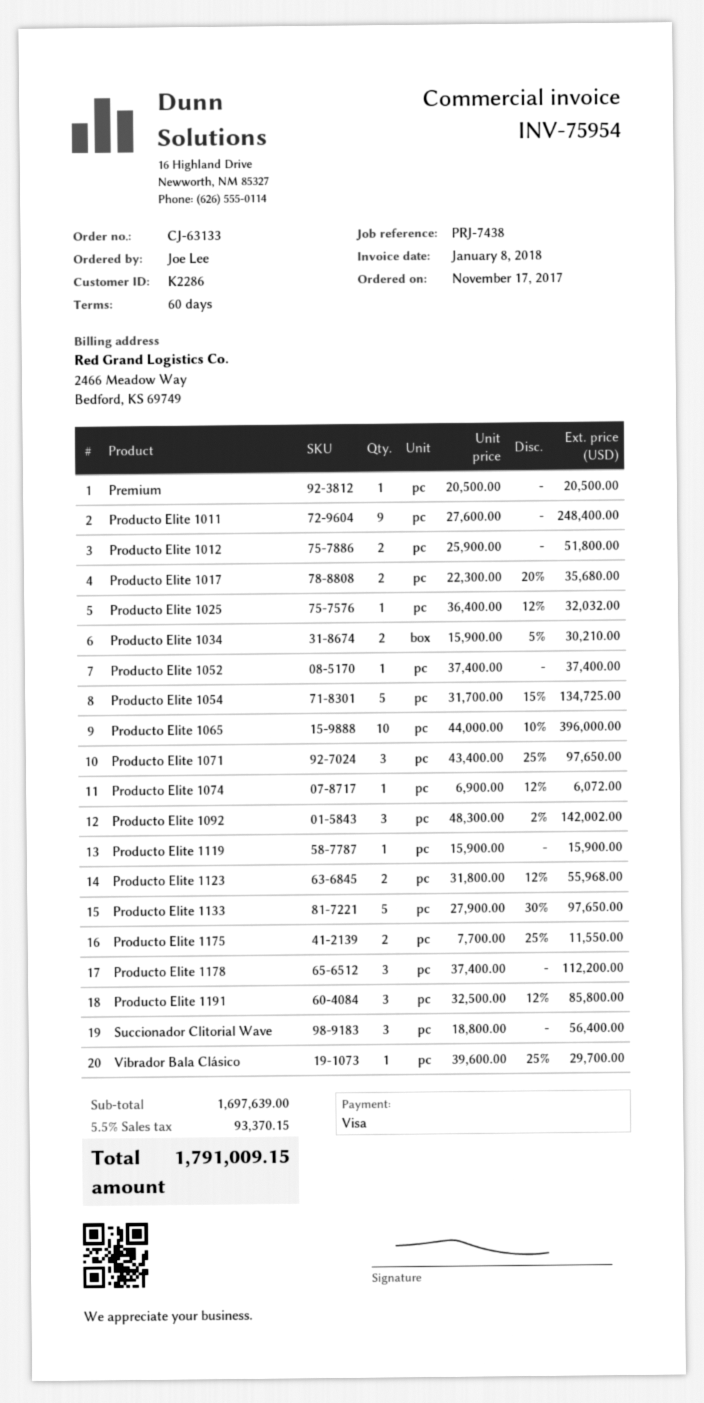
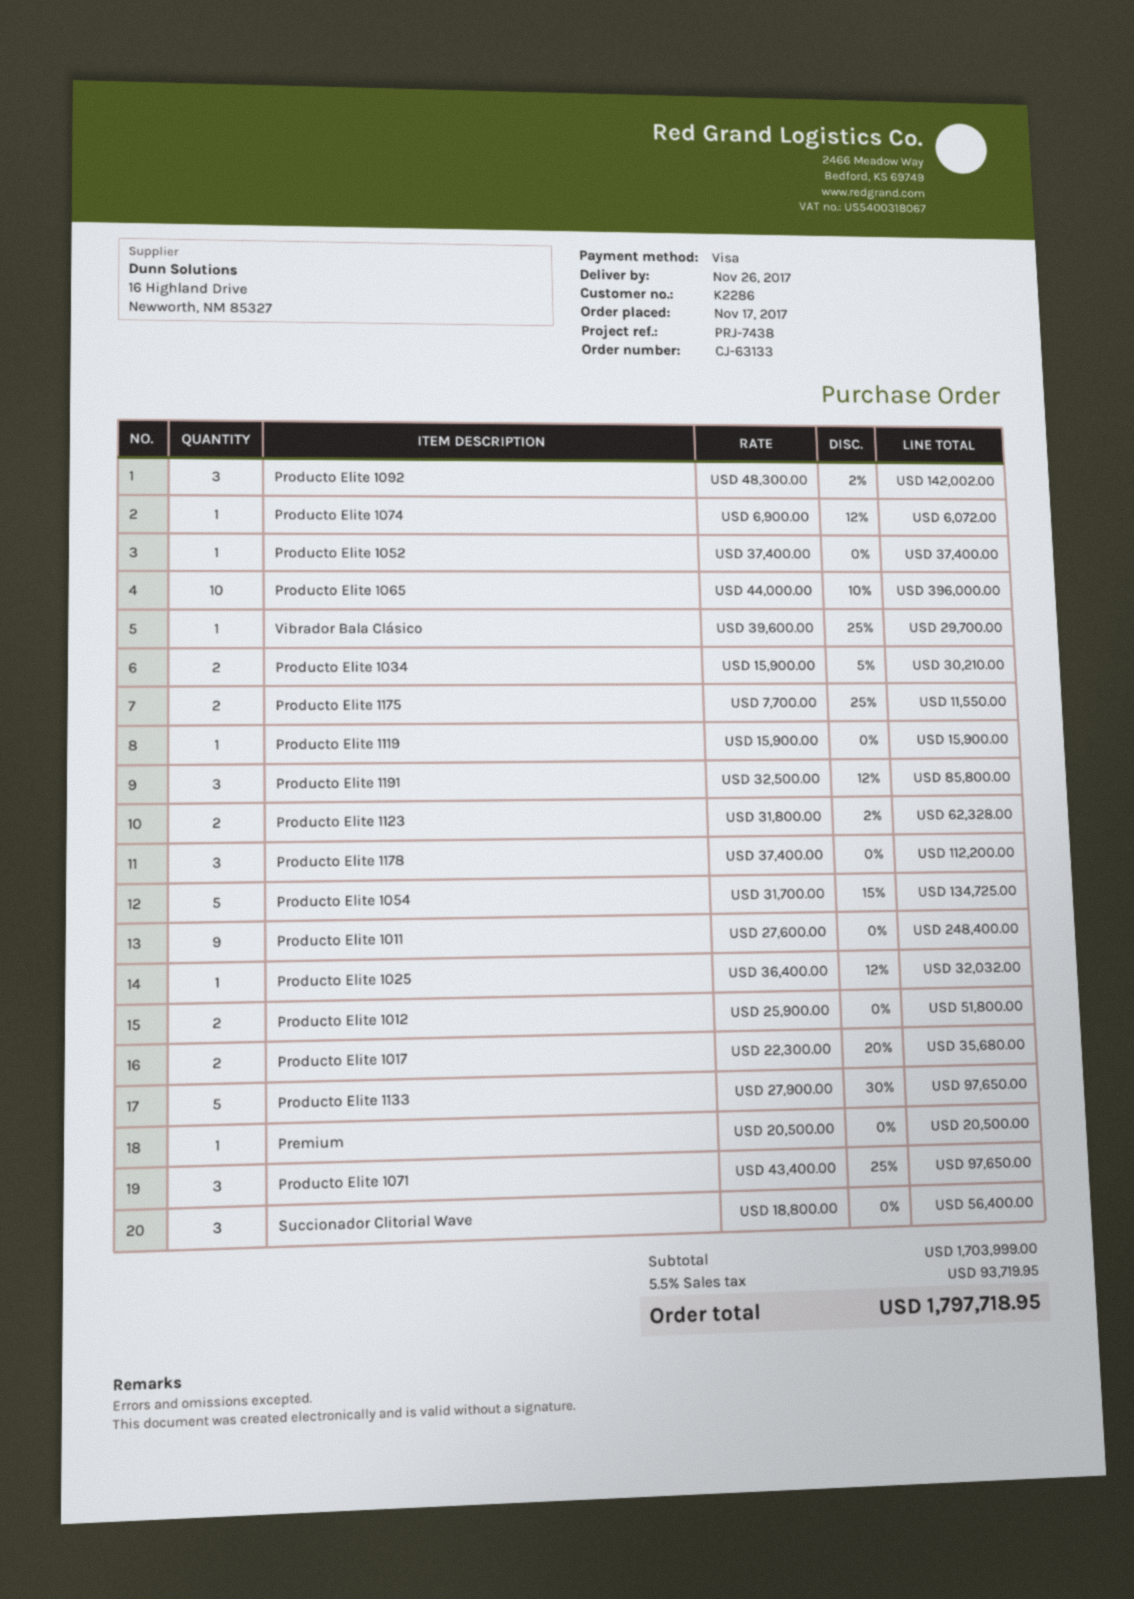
Producto Elite 1123: 2 x 31800.00 - 12% = 55968.00 -> 2 x 31800.00 - 2% = 62328.00
subtotal: 1697639.00 -> 1703999.00
tax: 5.5% = 93370.15 -> 5.5% = 93719.95
total: 1791009.15 -> 1797718.95

